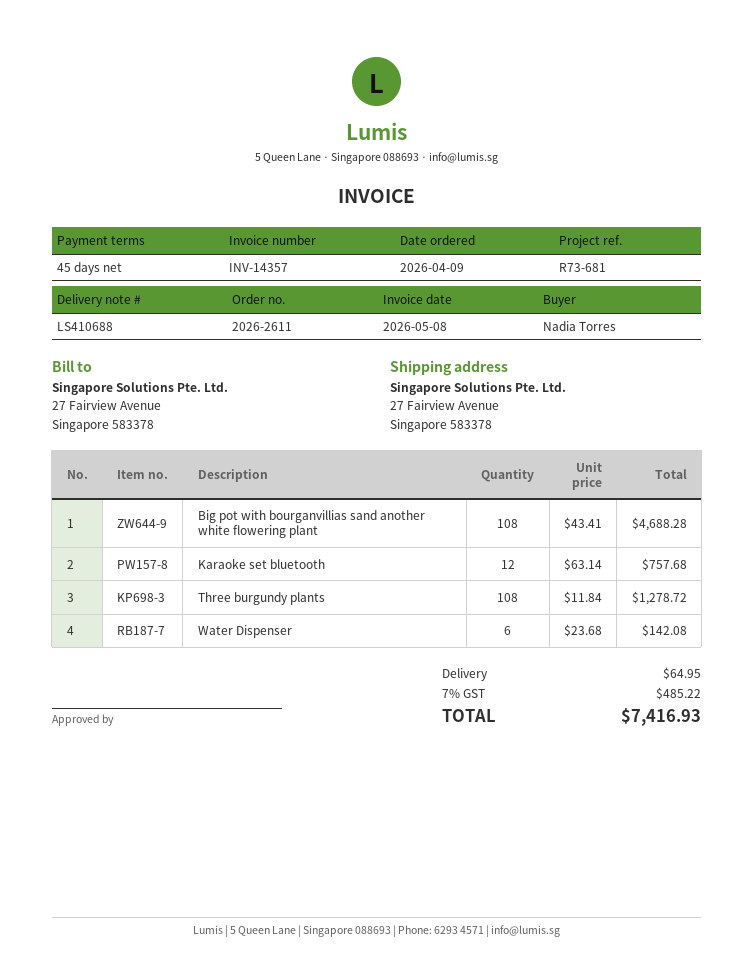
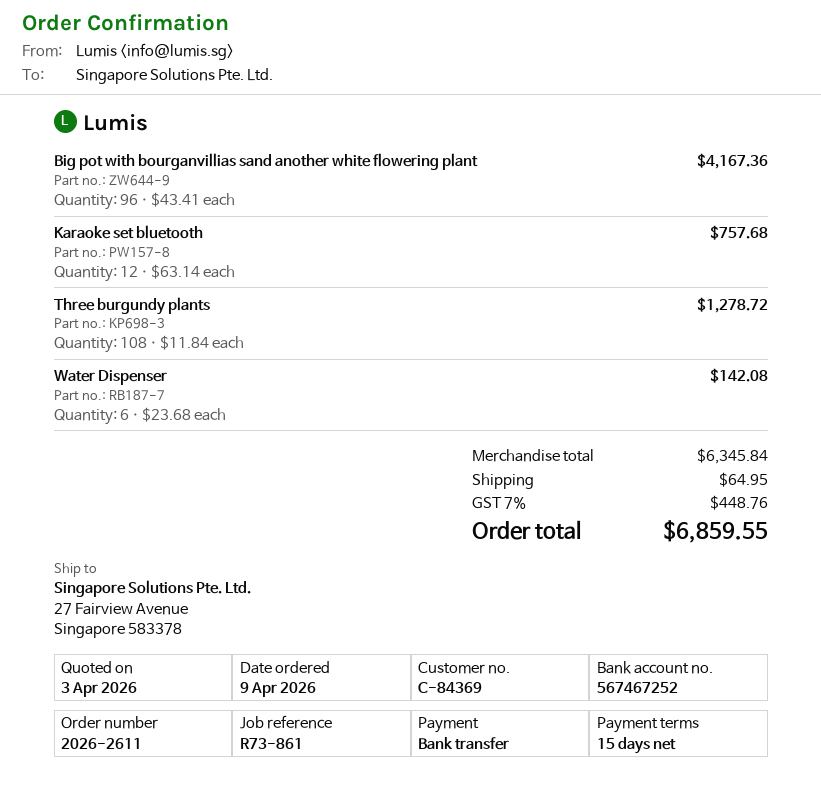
payment terms: 45 days -> 15 days
reference: R73-681 -> R73-861
Big pot with bourganvillias sand another white flowering plant: 108 x 43.41 = 4688.28 -> 96 x 43.41 = 4167.36
tax: 7% = 485.22 -> 7% = 448.76
total: 7416.93 -> 6859.55

